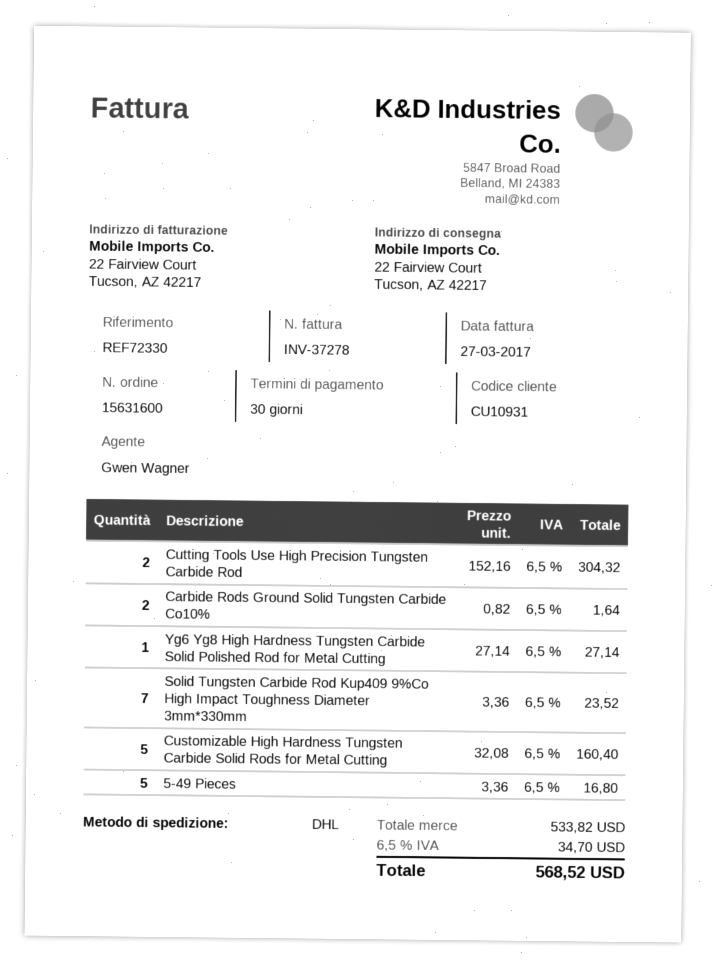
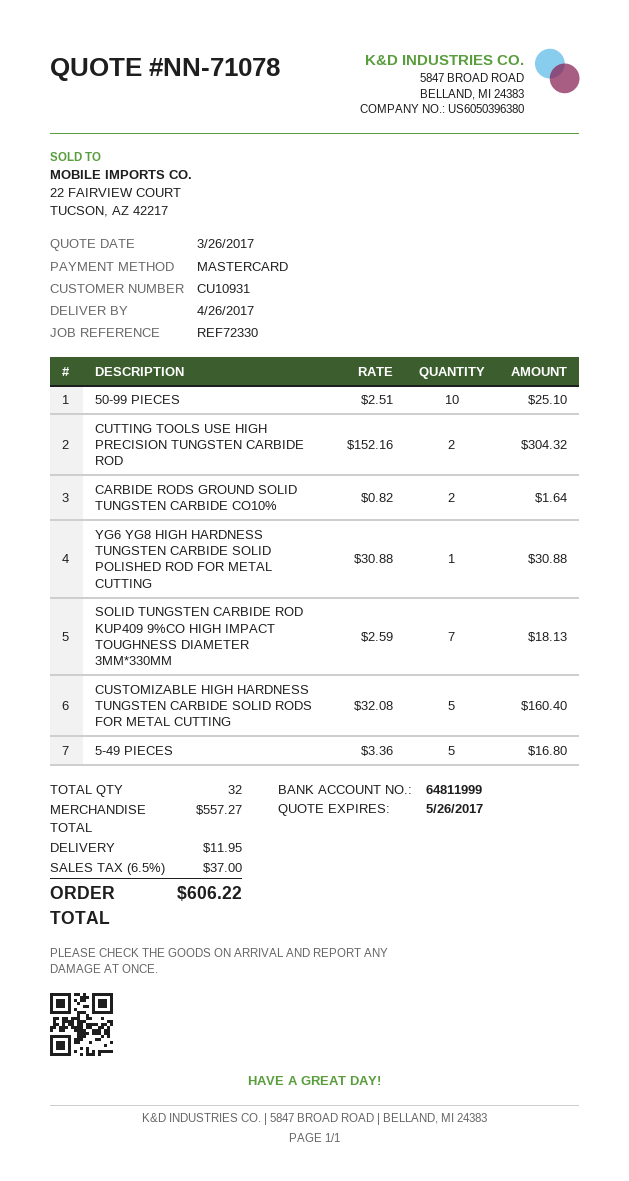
Yg6 Yg8 High Hardness Tungsten Carbide Solid Polished Rod for Metal Cutting: 1 x 27.14 = 27.14 -> 1 x 30.88 = 30.88
Solid Tungsten Carbide Rod Kup409 9%Co High Impact Toughness Diameter 3mm*330mm: 7 x 3.36 = 23.52 -> 7 x 2.59 = 18.13
50-99 PIECES: none -> 10 x 2.51 = 25.10
subtotal: 533.82 -> 557.27
shipping: none -> 11.95
tax: 6.5% = 34.70 -> 6.5% = 37.00
total: 568.52 -> 606.22

